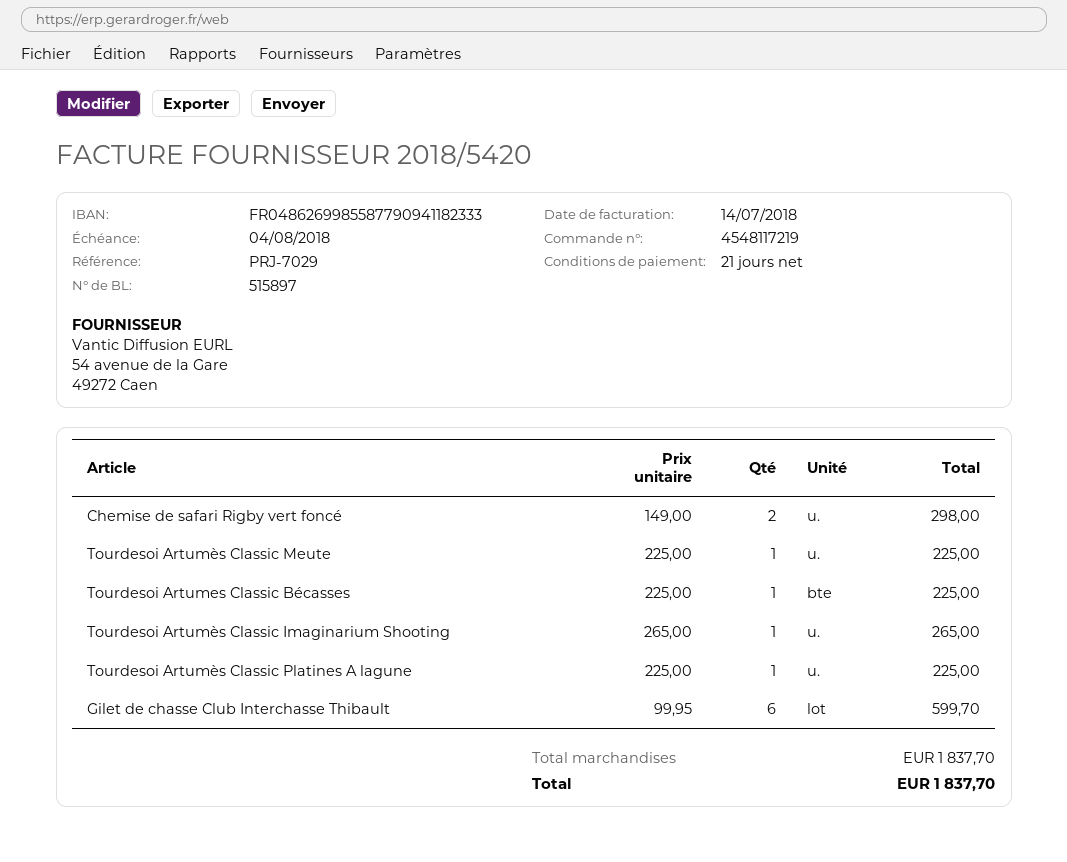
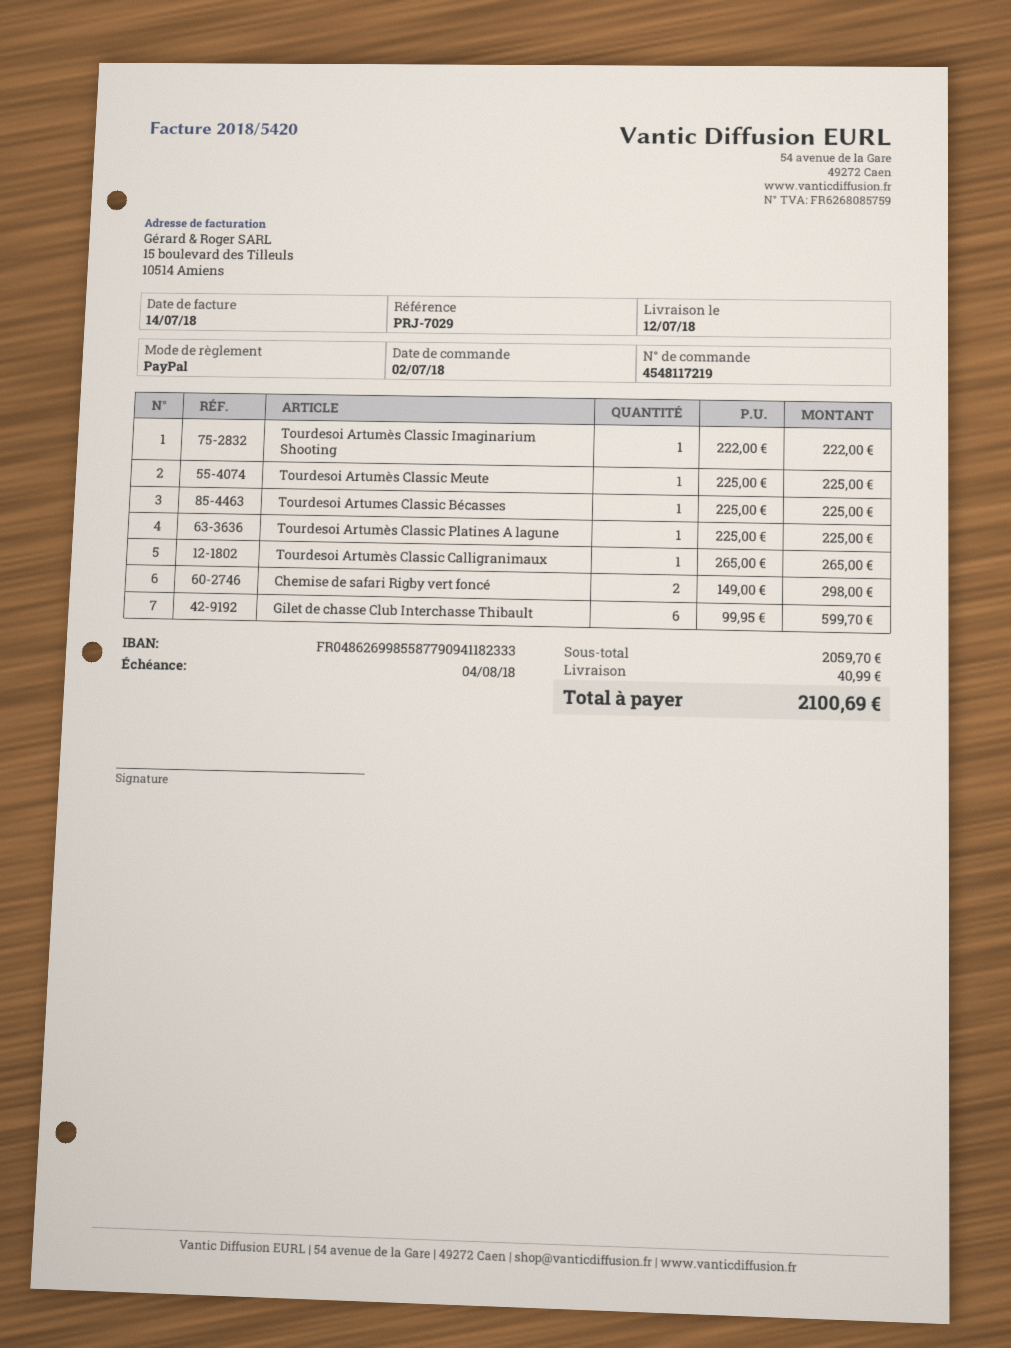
Tourdesoi Artumès Classic Imaginarium Shooting: 1 x 265.00 = 265.00 -> 1 x 222.00 = 222.00
Tourdesoi Artumès Classic Calligranimaux: none -> 1 x 265.00 = 265.00
subtotal: 1837.70 -> 2059.70
shipping: none -> 40.99
total: 1837.70 -> 2100.69

